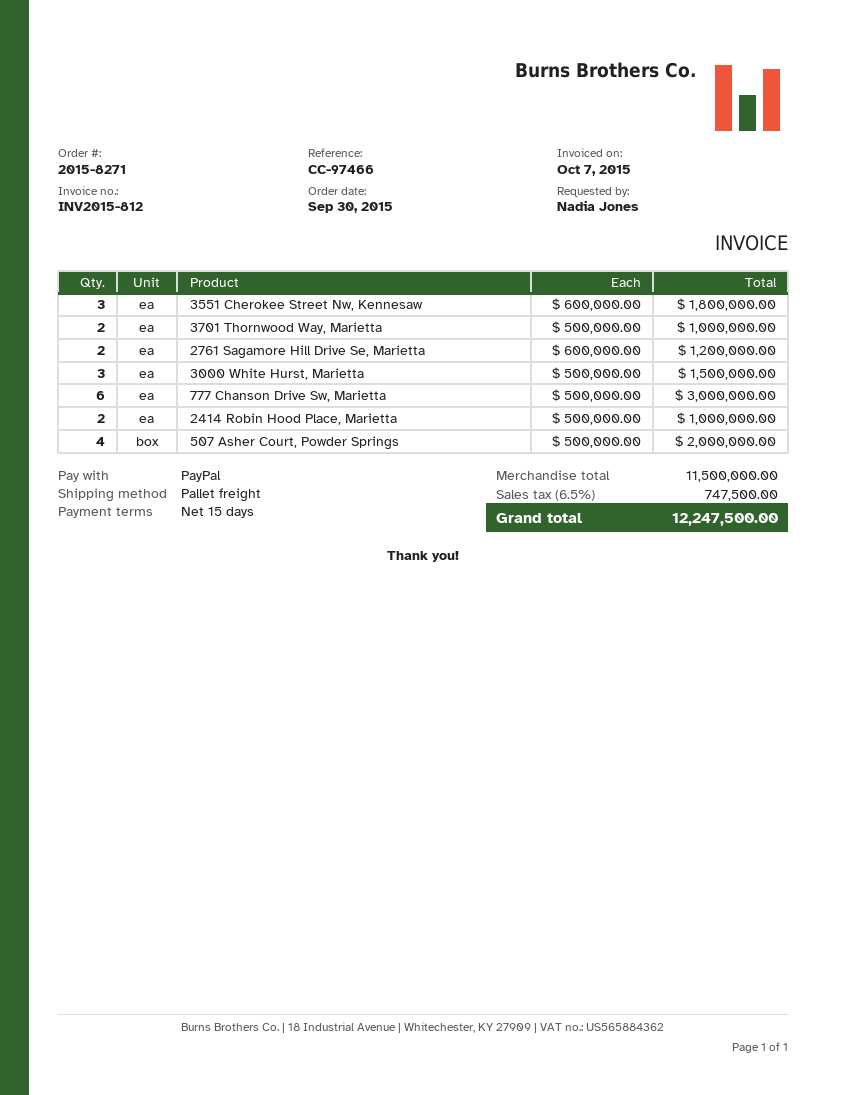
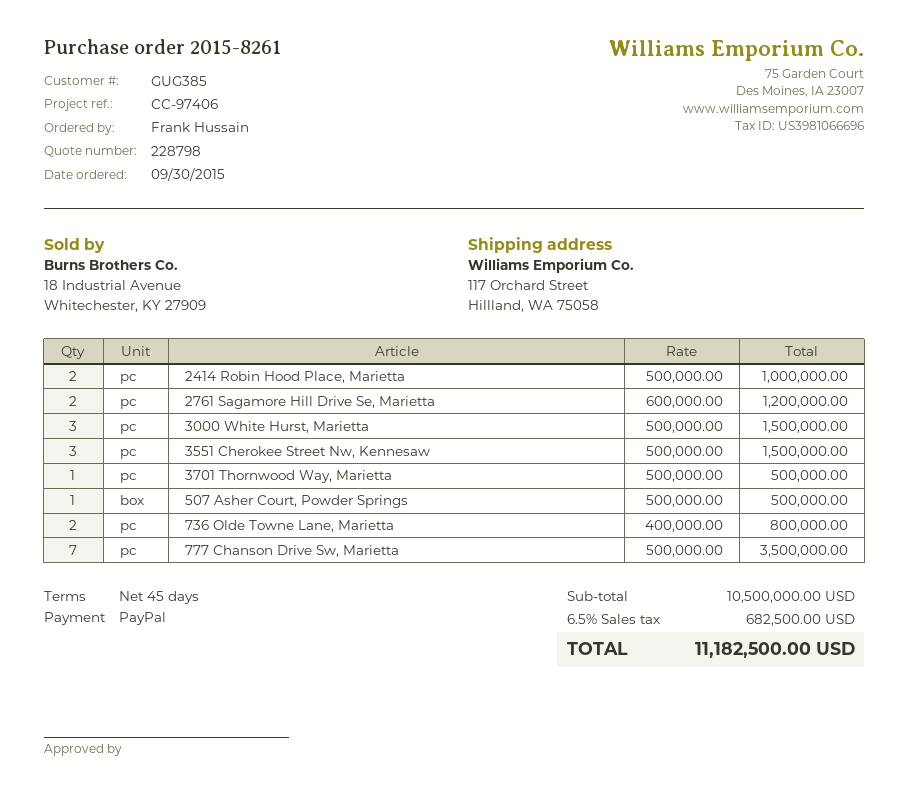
order number: 2015-8271 -> 2015-8261
payment terms: 15 days -> 45 days
reference: CC-97466 -> CC-97406
ordered by: Nadia Jones -> Frank Hussain
3551 Cherokee Street Nw, Kennesaw: 3 x 600000.00 = 1800000.00 -> 3 x 500000.00 = 1500000.00
3701 Thornwood Way, Marietta: 2 x 500000.00 = 1000000.00 -> 1 x 500000.00 = 500000.00
777 Chanson Drive Sw, Marietta: 6 x 500000.00 = 3000000.00 -> 7 x 500000.00 = 3500000.00
507 Asher Court, Powder Springs: 4 x 500000.00 = 2000000.00 -> 1 x 500000.00 = 500000.00
736 Olde Towne Lane, Marietta: none -> 2 x 400000.00 = 800000.00
subtotal: 11500000.00 -> 10500000.00
tax: 6.5% = 747500.00 -> 6.5% = 682500.00
total: 12247500.00 -> 11182500.00

